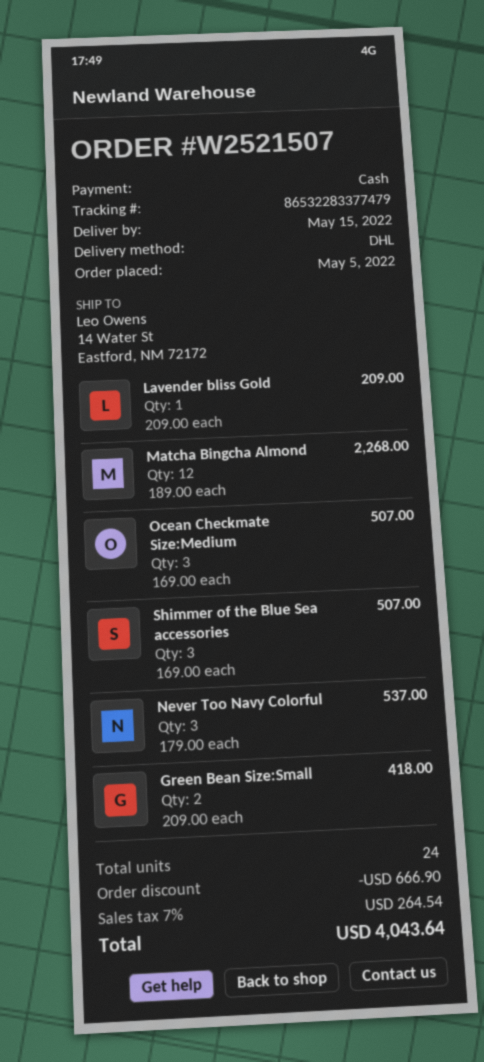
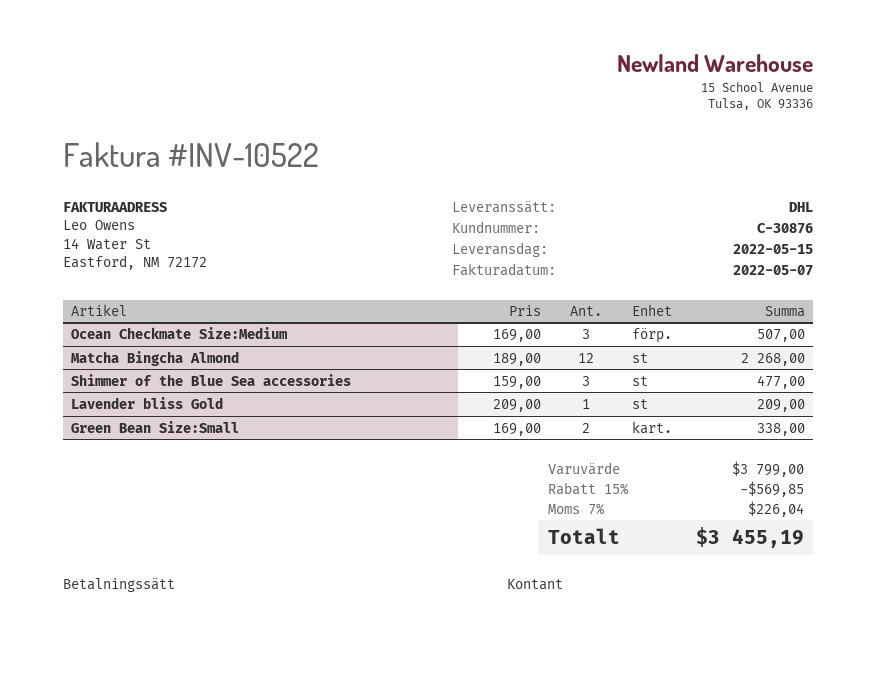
Shimmer of the Blue Sea accessories: 3 x 169.00 = 507.00 -> 3 x 159.00 = 477.00
Never Too Navy Colorful: 3 x 179.00 = 537.00 -> none
Green Bean Size:Small: 2 x 209.00 = 418.00 -> 2 x 169.00 = 338.00
discount: 666.90 -> 569.85
tax: 7% = 264.54 -> 7% = 226.04
total: 4043.64 -> 3455.19

